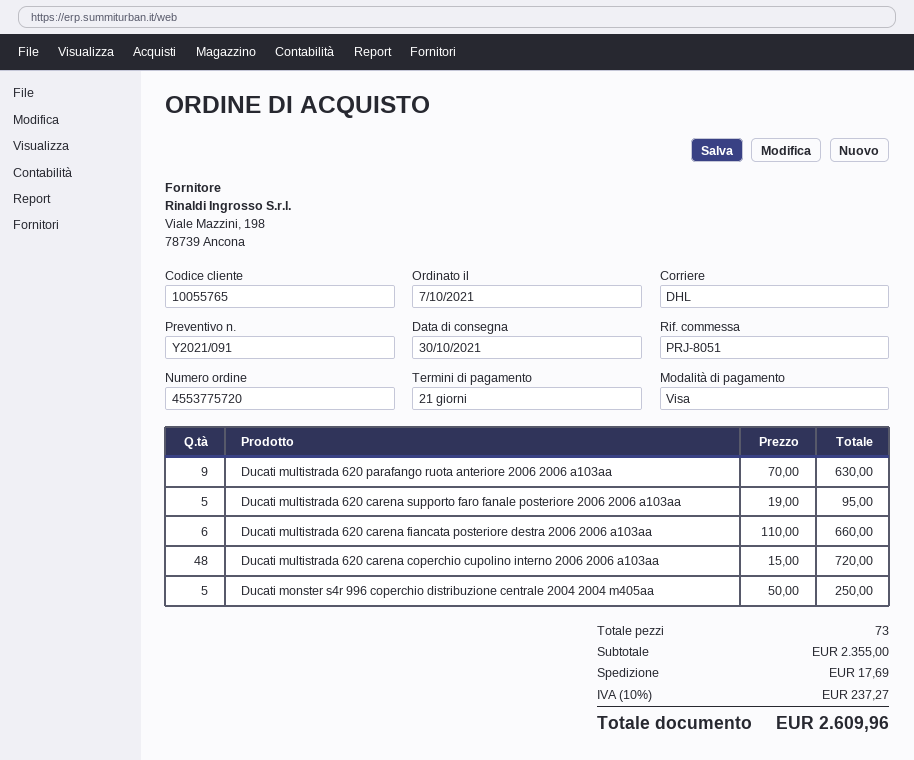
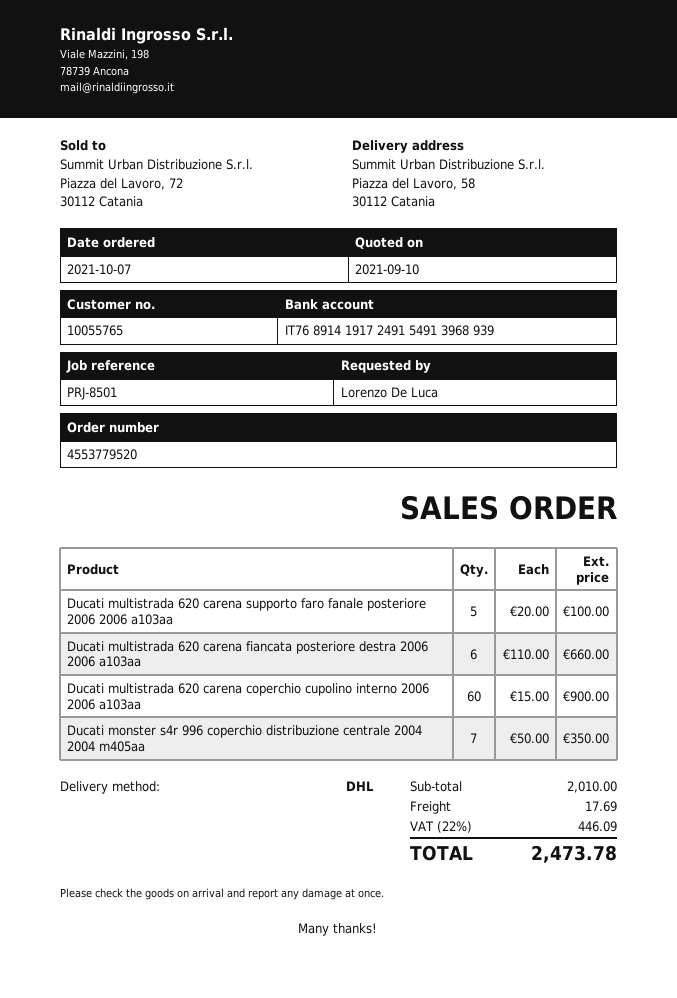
order number: 4553775720 -> 4553779520
reference: PRJ-8051 -> PRJ-8501
Ducati multistrada 620 parafango ruota anteriore 2006 2006 a103aa: 9 x 70.00 = 630.00 -> none
Ducati multistrada 620 carena supporto faro fanale posteriore 2006 2006 a103aa: 5 x 19.00 = 95.00 -> 5 x 20.00 = 100.00
Ducati multistrada 620 carena coperchio cupolino interno 2006 2006 a103aa: 48 x 15.00 = 720.00 -> 60 x 15.00 = 900.00
Ducati monster s4r 996 coperchio distribuzione centrale 2004 2004 m405aa: 5 x 50.00 = 250.00 -> 7 x 50.00 = 350.00
subtotal: 2355.00 -> 2010.00
tax: 10% = 237.27 -> 22% = 446.09
total: 2609.96 -> 2473.78

